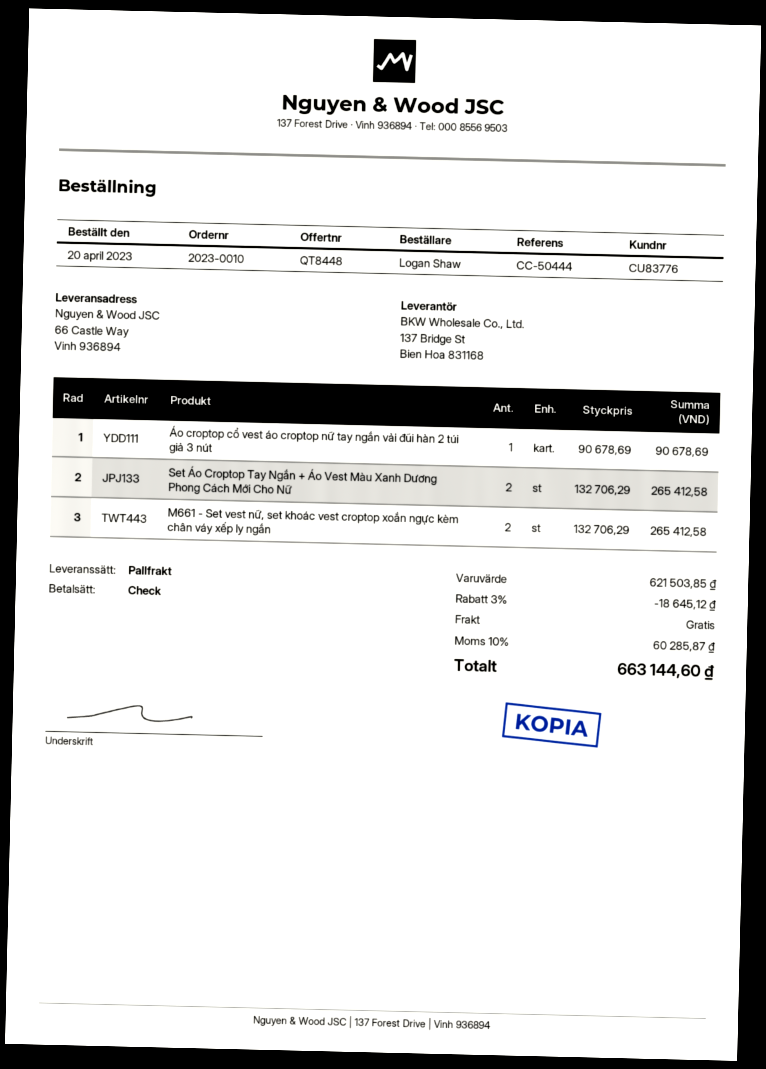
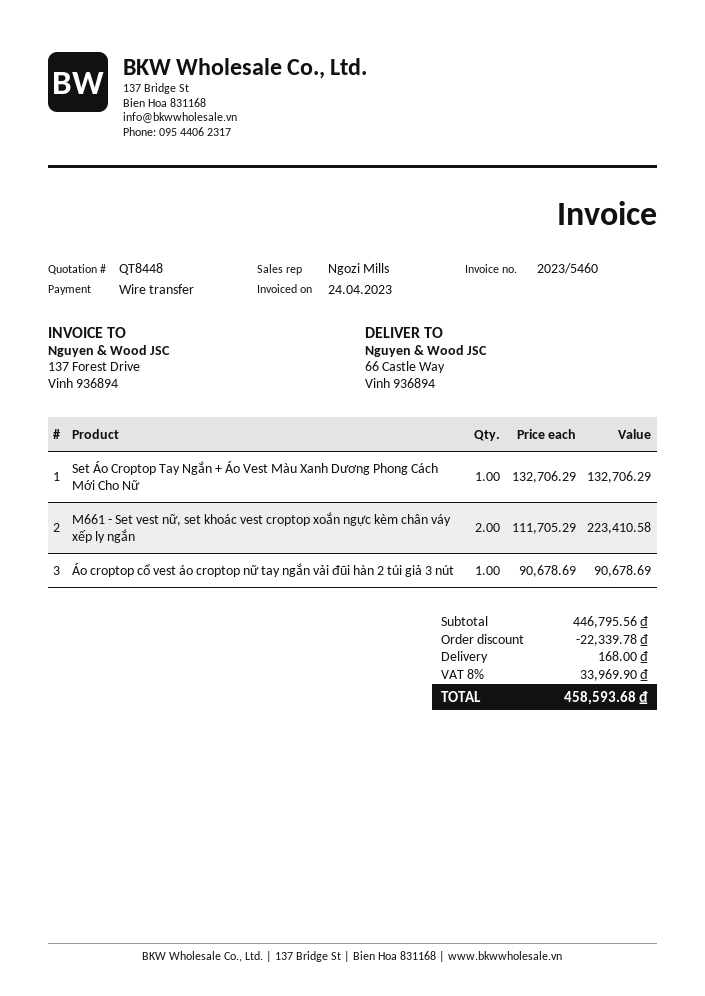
payment method: cheque -> bank transfer
Set Áo Croptop Tay Ngắn + Áo Vest Màu Xanh Dương Phong Cách Mới Cho Nữ: 2 x 132706.29 = 265412.58 -> 1 x 132706.29 = 132706.29
M661 - Set vest nữ, set khoác vest croptop xoắn ngực kèm chân váy xếp ly ngắn: 2 x 132706.29 = 265412.58 -> 2 x 111705.29 = 223410.58
subtotal: 621503.85 -> 446795.56
discount: 18645.12 -> 22339.78
shipping: 0.00 -> 168.00
tax: 10% = 60285.87 -> 8% = 33969.90
total: 663144.60 -> 458593.68

